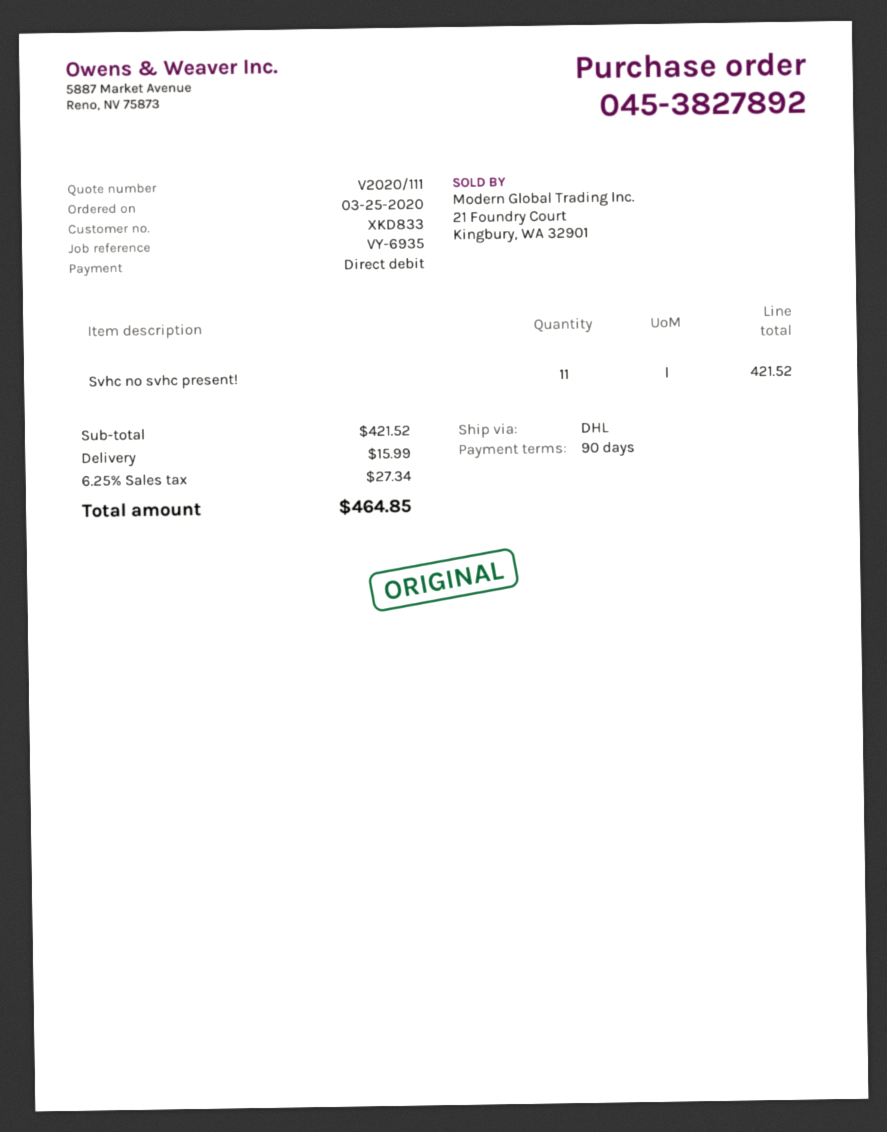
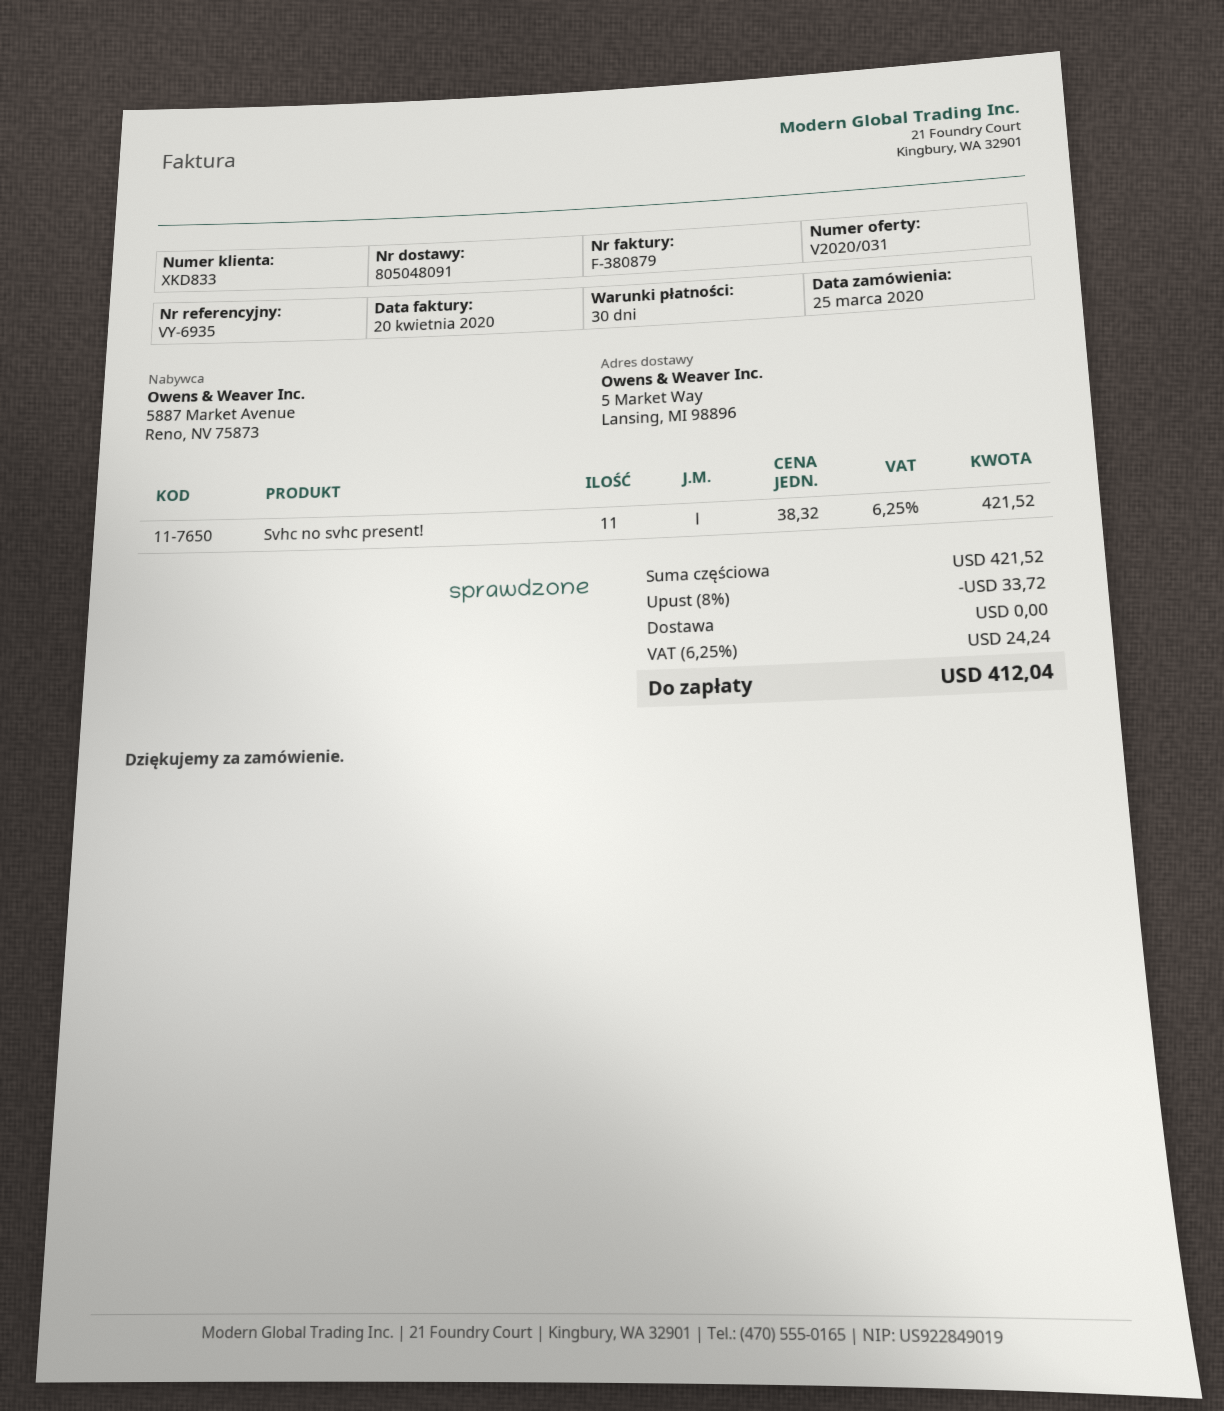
quote number: V2020/111 -> V2020/031
payment terms: 90 days -> 30 days
discount: none -> 8% = 33.72
shipping: 15.99 -> 0.00
tax: 6.25% = 27.34 -> 6.25% = 24.24
total: 464.85 -> 412.04

